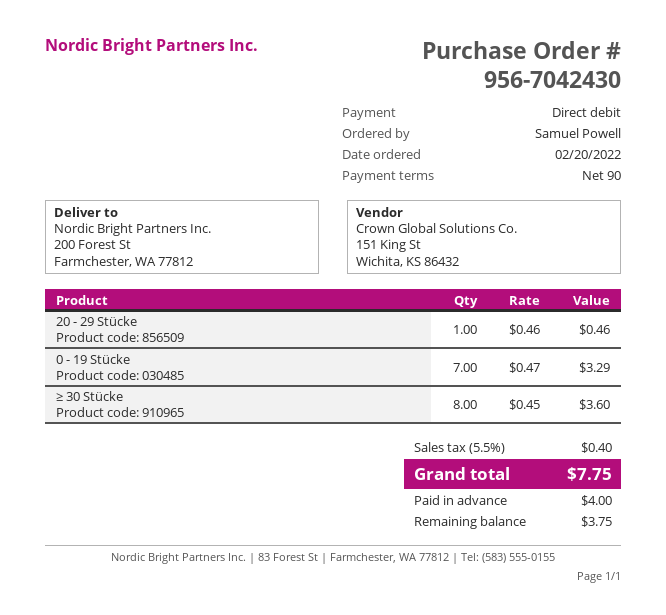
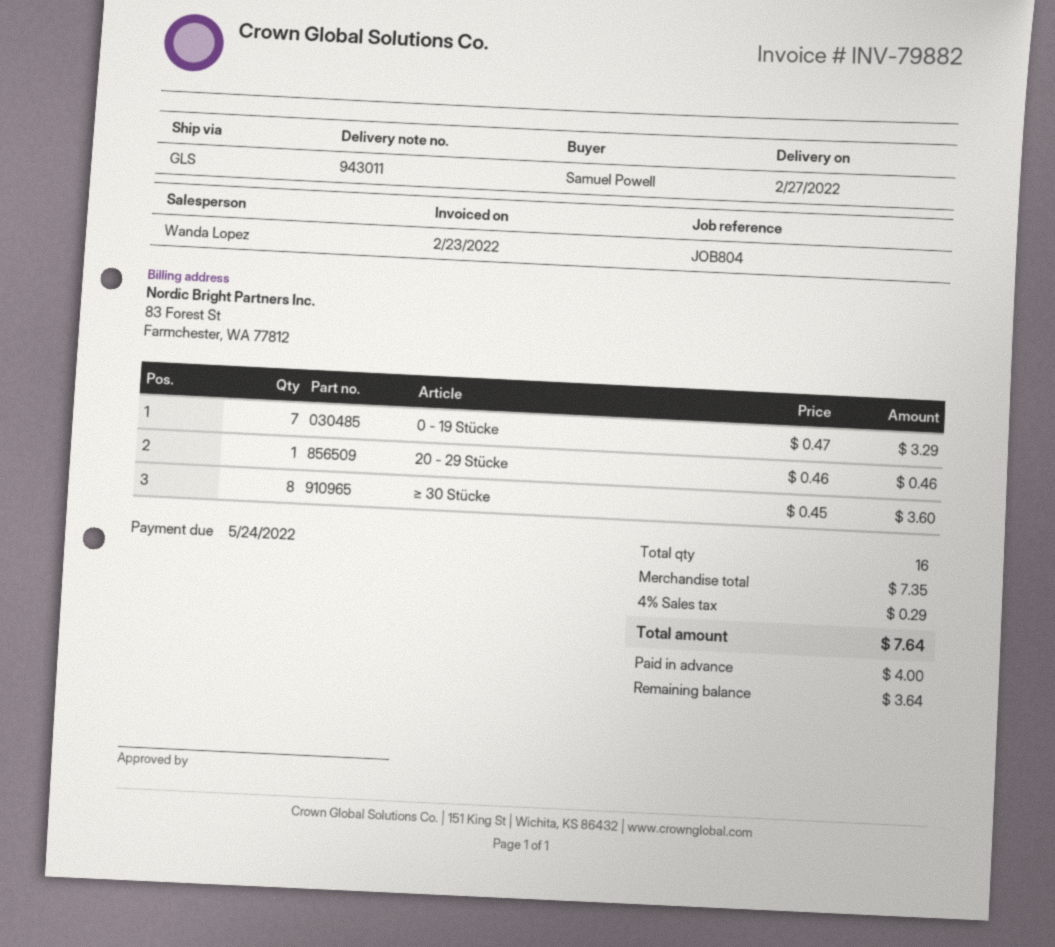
tax: 5.5% = 0.40 -> 4% = 0.29
total: 7.75 -> 7.64
balance: 3.75 -> 3.64

